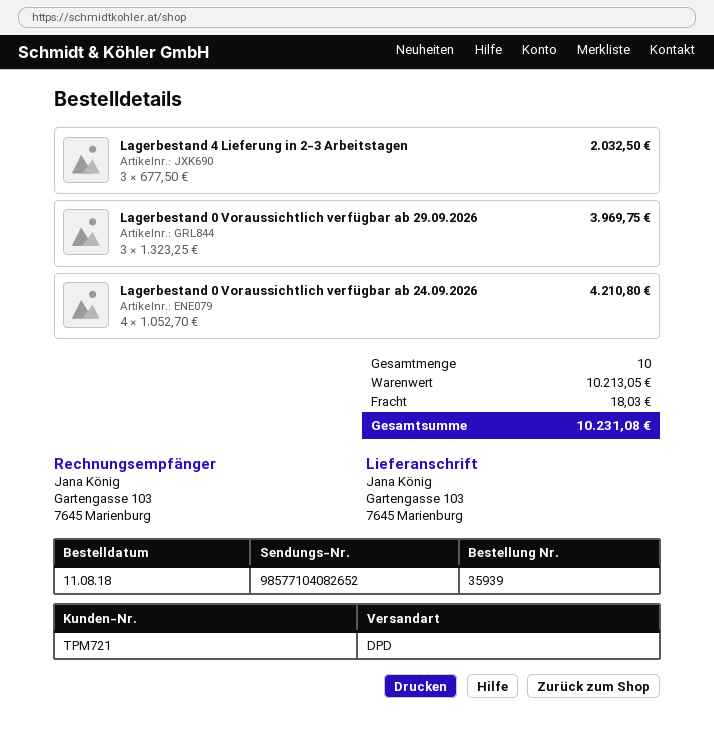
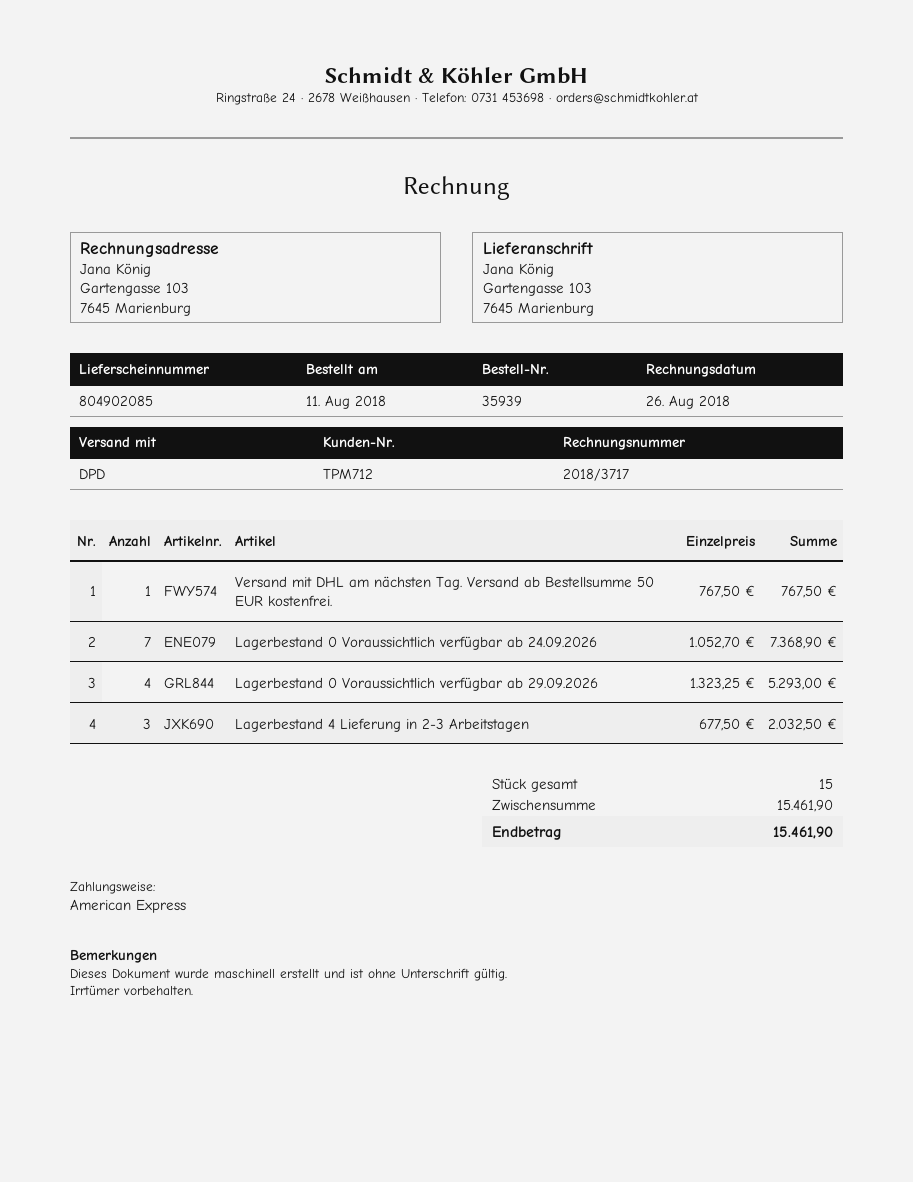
customer number: TPM721 -> TPM712
Lagerbestand 0 Voraussichtlich verfügbar ab 29.09.2026: 3 x 1323.25 = 3969.75 -> 4 x 1323.25 = 5293.00
Lagerbestand 0 Voraussichtlich verfügbar ab 24.09.2026: 4 x 1052.70 = 4210.80 -> 7 x 1052.70 = 7368.90
Versand mit DHL am nächsten Tag. Versand ab Bestellsumme 50 EUR kostenfrei.: none -> 1 x 767.50 = 767.50
total quantity: 10 -> 15
subtotal: 10213.05 -> 15461.90
shipping: 18.03 -> none
total: 10231.08 -> 15461.90

